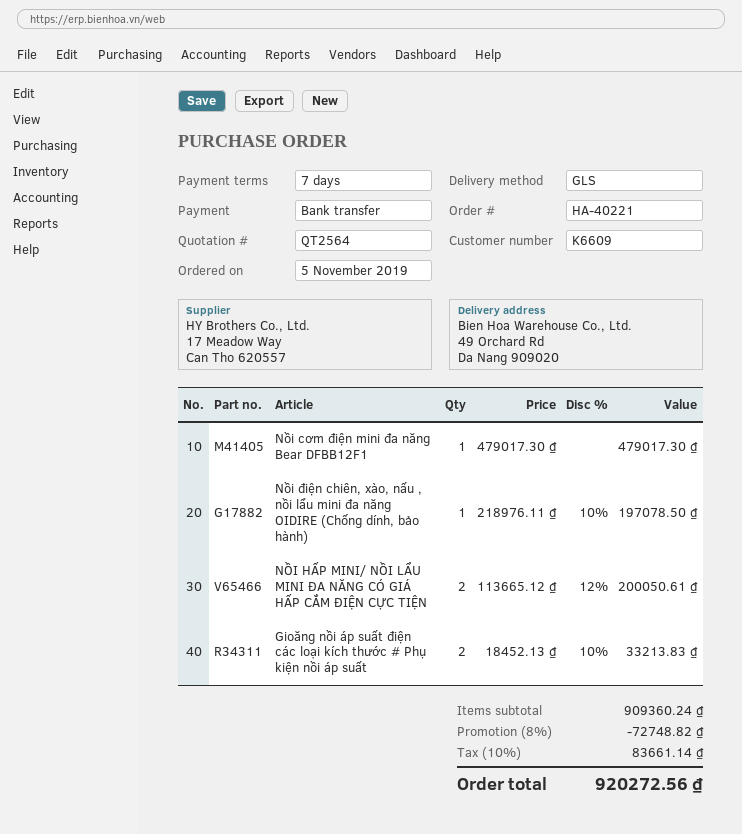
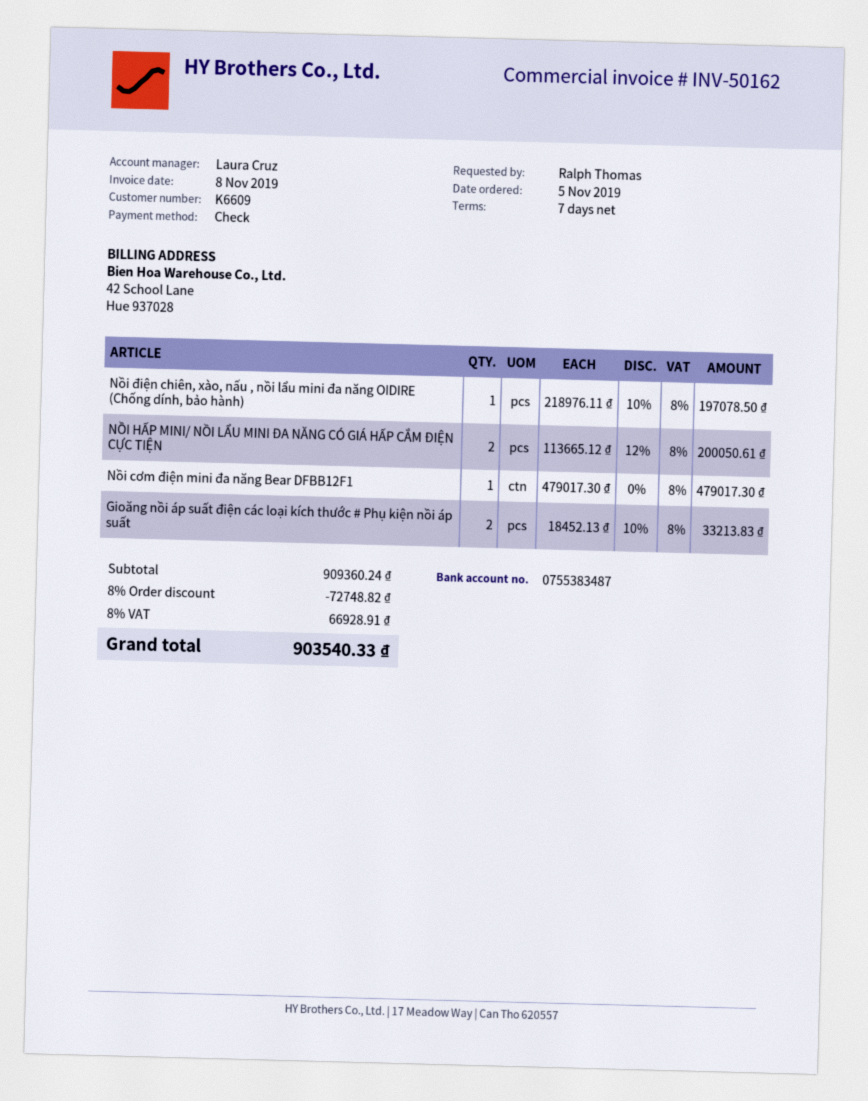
payment method: bank transfer -> cheque
tax: 10% = 83661.14 -> 8% = 66928.91
total: 920272.56 -> 903540.33

